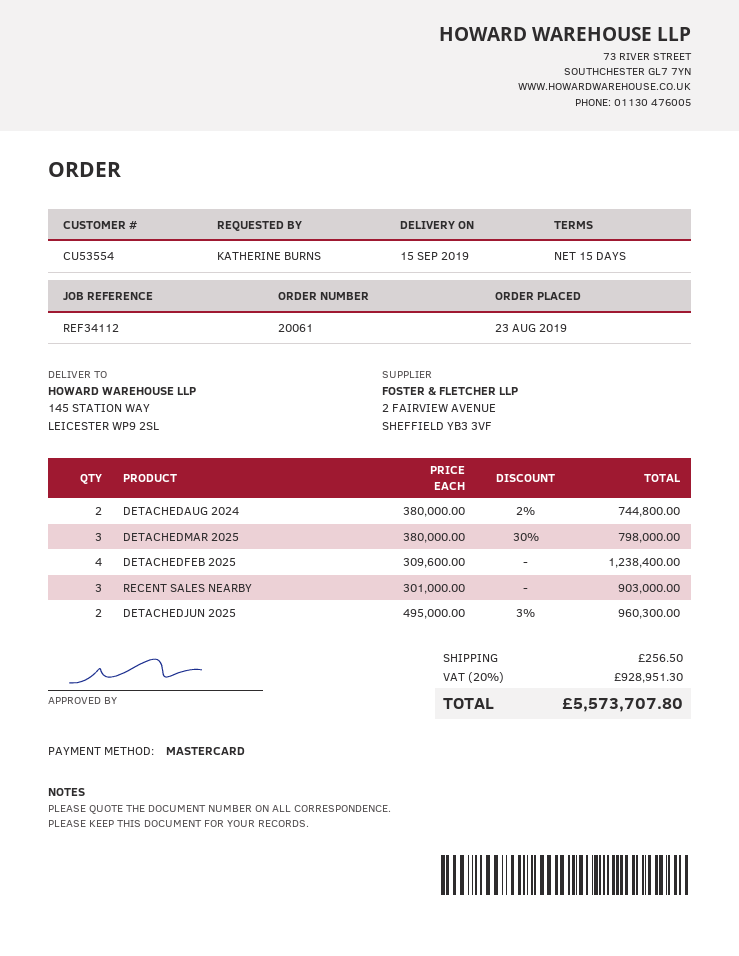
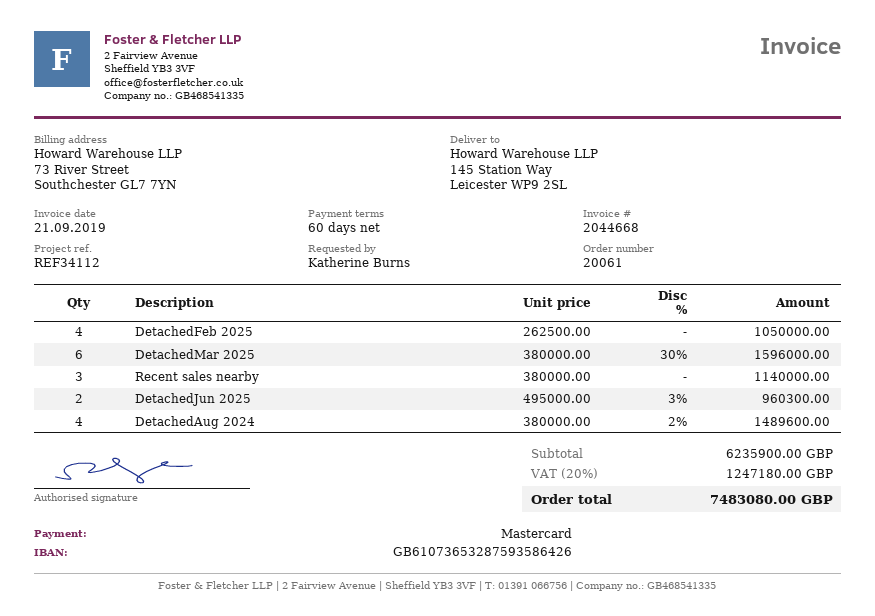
payment terms: 15 days -> 60 days
DETACHEDAUG 2024: 2 x 380000.00 - 2% = 744800.00 -> 4 x 380000.00 - 2% = 1489600.00
DETACHEDMAR 2025: 3 x 380000.00 - 30% = 798000.00 -> 6 x 380000.00 - 30% = 1596000.00
DETACHEDFEB 2025: 4 x 309600.00 = 1238400.00 -> 4 x 262500.00 = 1050000.00
RECENT SALES NEARBY: 3 x 301000.00 = 903000.00 -> 3 x 380000.00 = 1140000.00
shipping: 256.50 -> none
tax: 20% = 928951.30 -> 20% = 1247180.00
total: 5573707.80 -> 7483080.00

